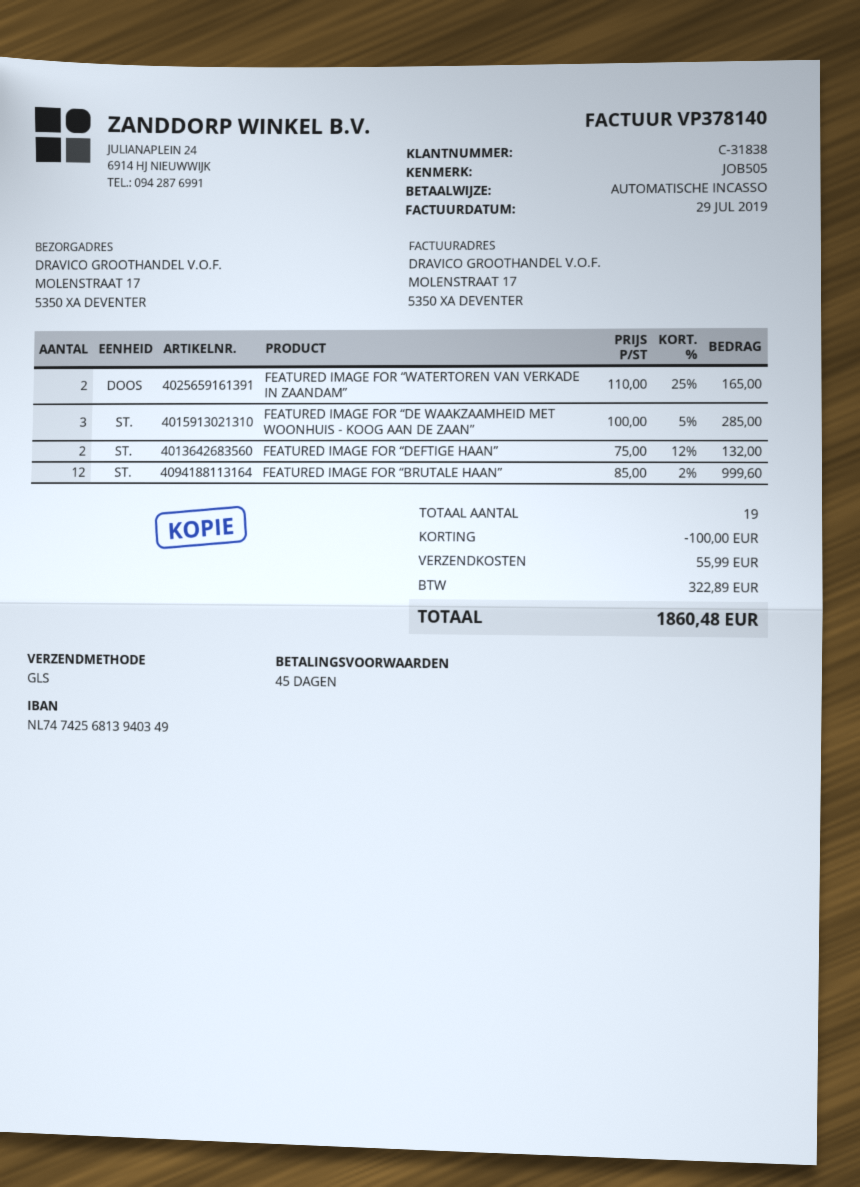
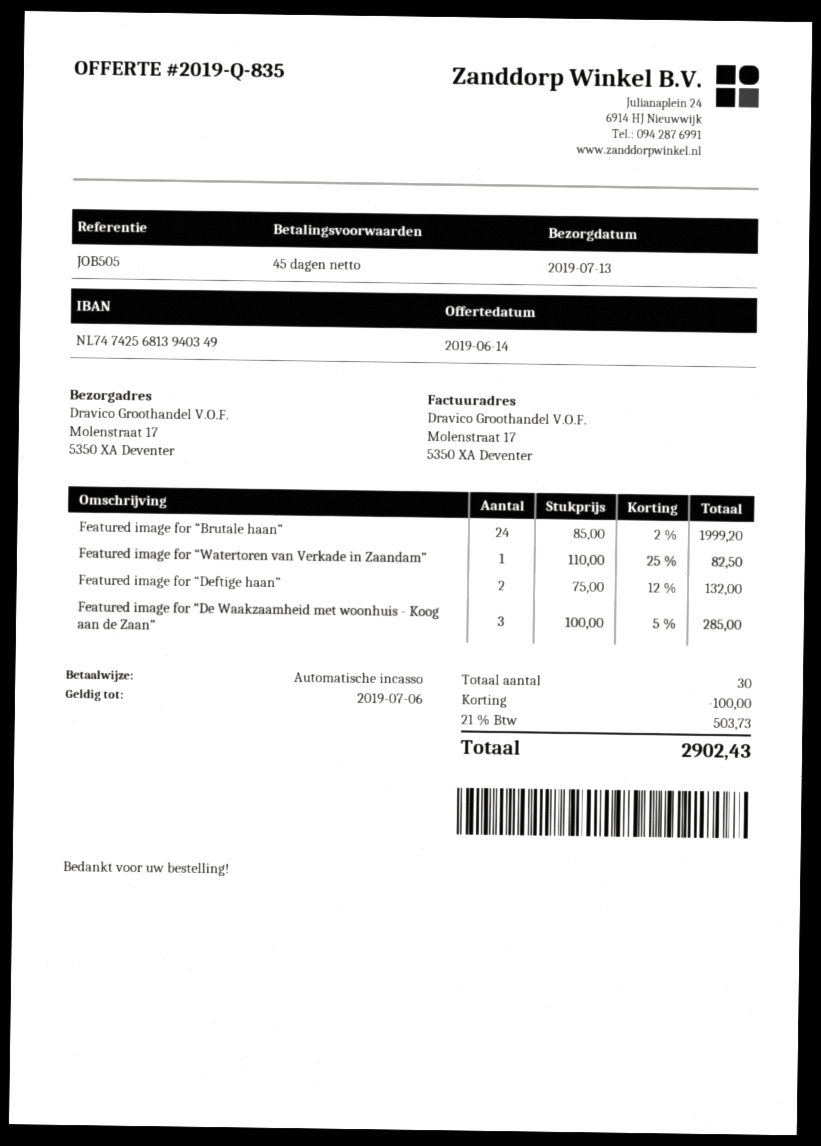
FEATURED IMAGE FOR “WATERTOREN VAN VERKADE IN ZAANDAM”: 2 x 110.00 - 25% = 165.00 -> 1 x 110.00 - 25% = 82.50
FEATURED IMAGE FOR “BRUTALE HAAN”: 12 x 85.00 - 2% = 999.60 -> 24 x 85.00 - 2% = 1999.20
total quantity: 19 -> 30
shipping: 55.99 -> none
tax: 322.89 -> 503.73
total: 1860.48 -> 2902.43

